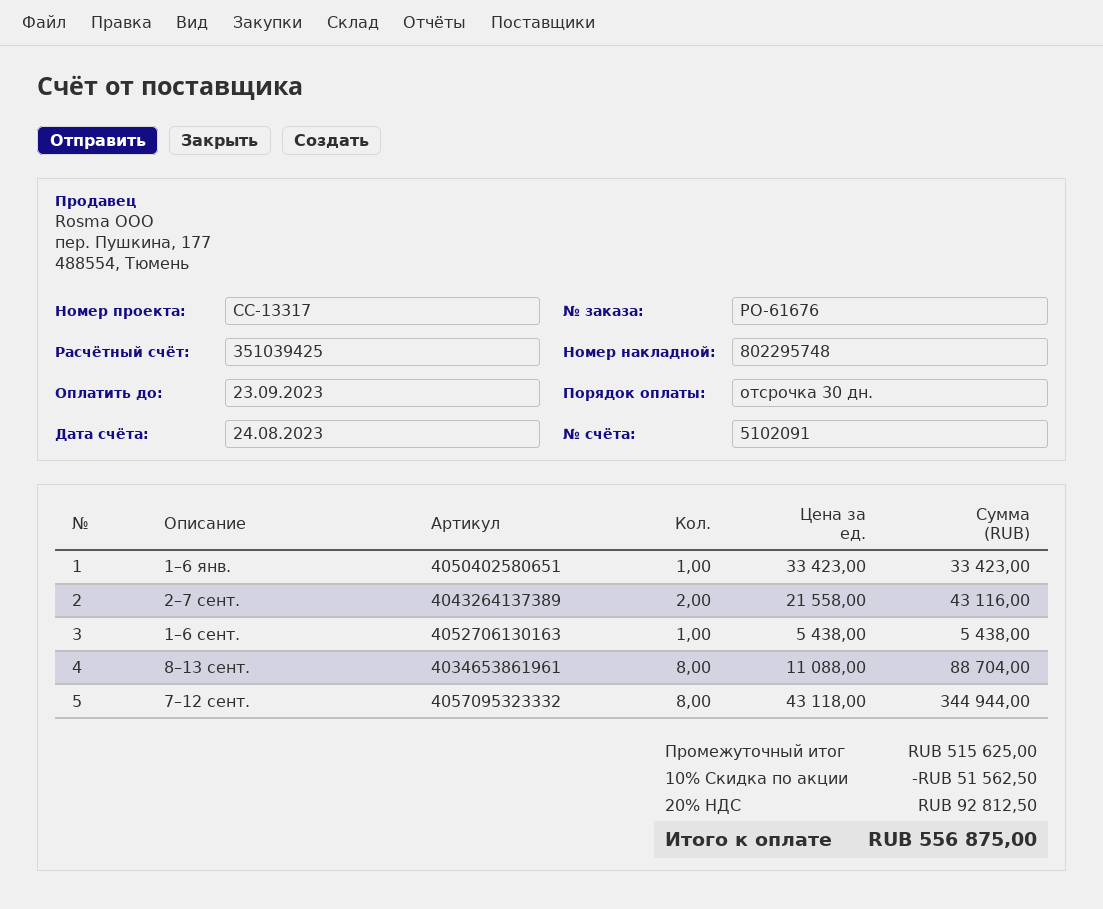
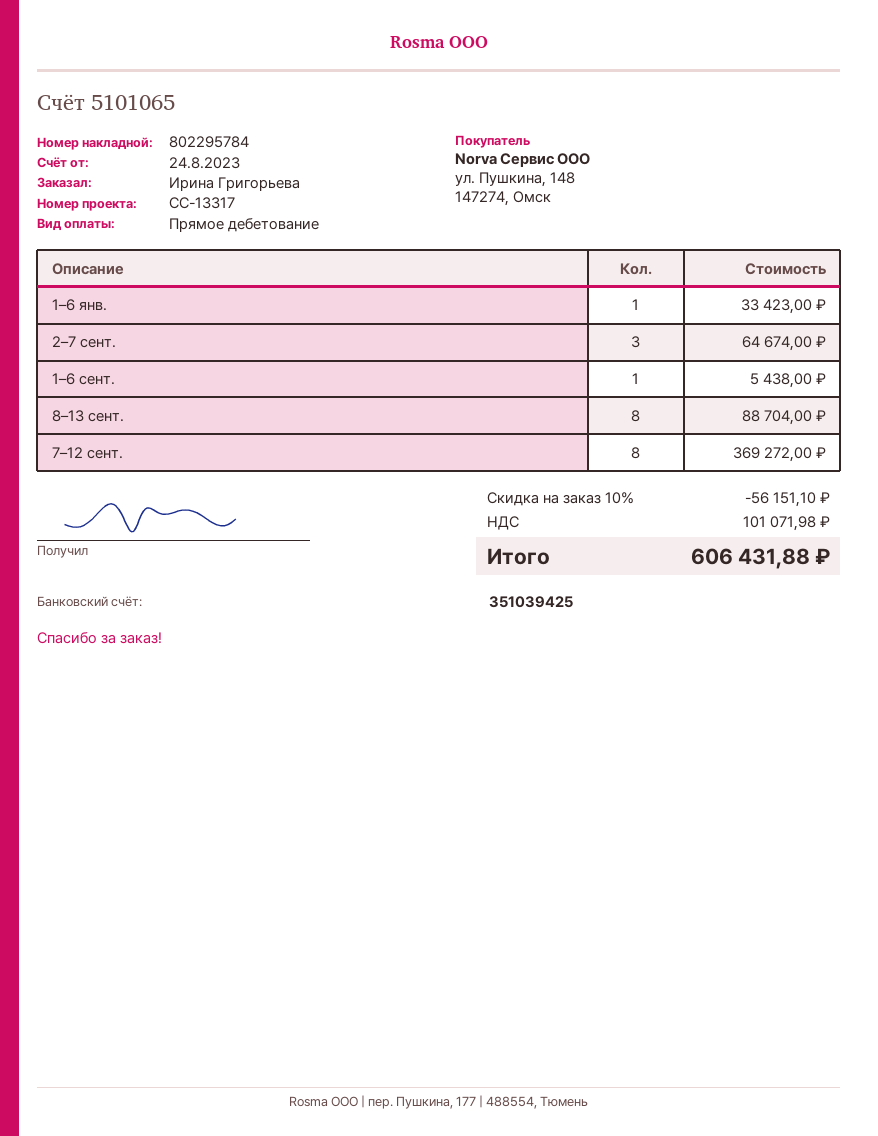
delivery note number: 802295748 -> 802295784
invoice number: 5102091 -> 5101065
2–7 сент.: 2 for 43116.00 -> 3 for 64674.00
7–12 сент.: 8 for 344944.00 -> 8 for 369272.00
discount: 10% = 51562.50 -> 10% = 56151.10
tax: 92812.50 -> 101071.98
total: 556875.00 -> 606431.88

